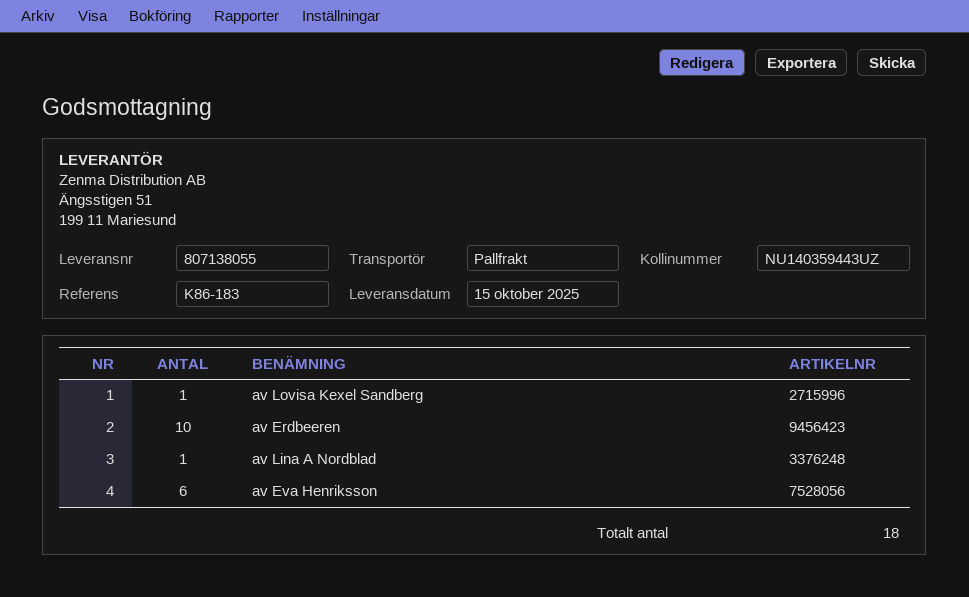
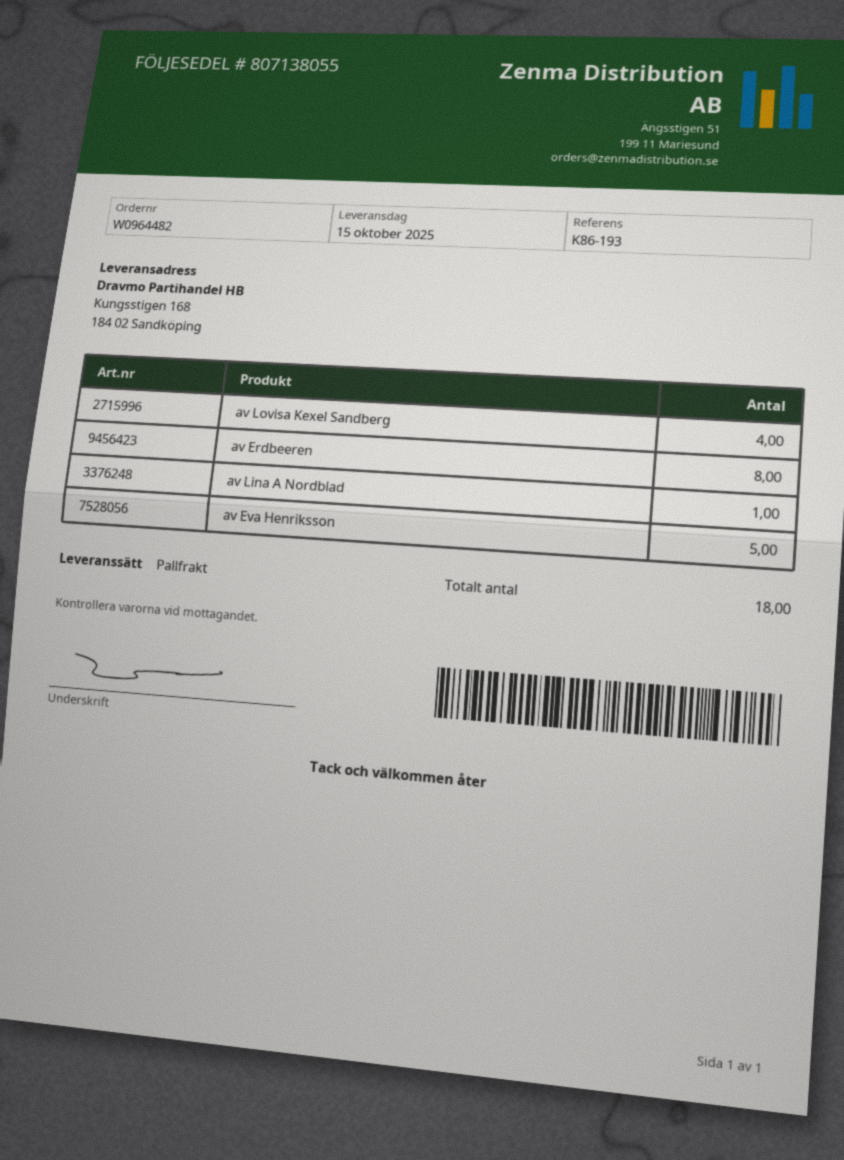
reference: K86-183 -> K86-193
av Lovisa Kexel Sandberg: 1 -> 4
av Erdbeeren: 10 -> 8
av Eva Henriksson: 6 -> 5

